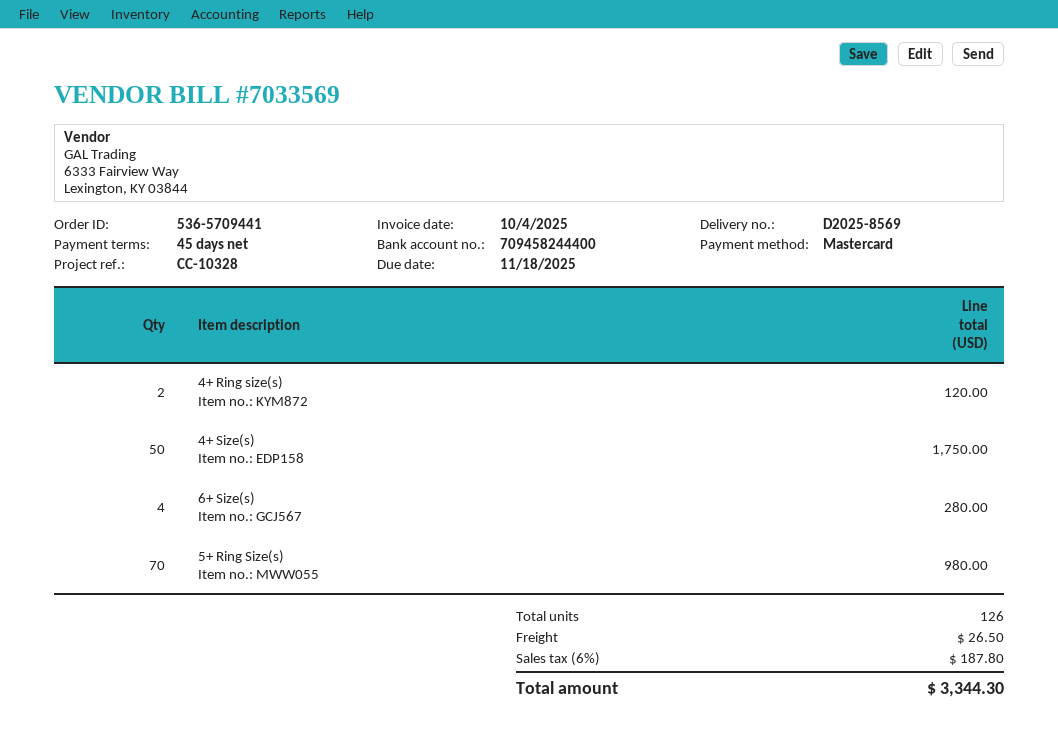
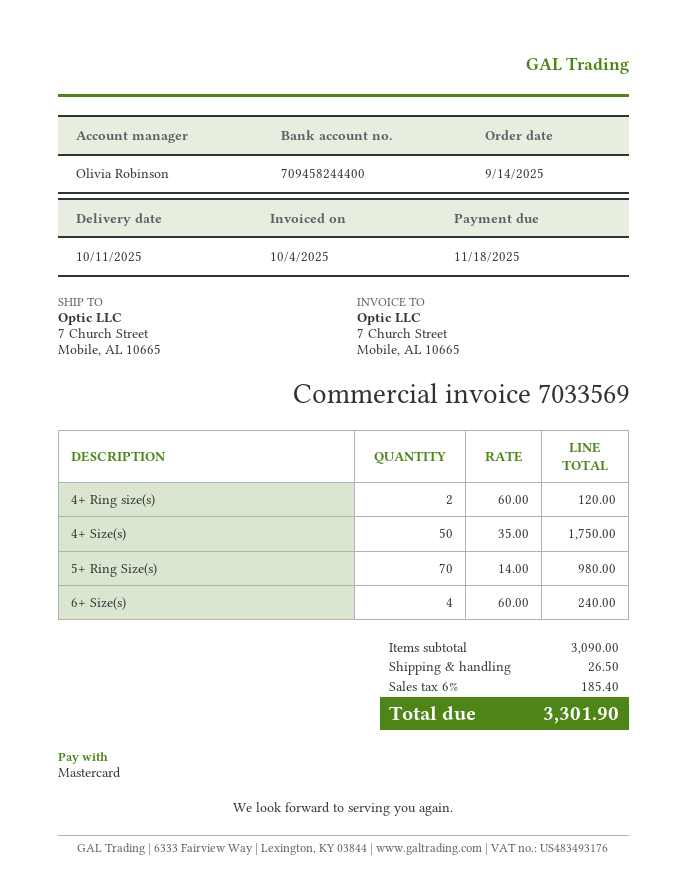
6+ Size(s): 4 for 280.00 -> 4 for 240.00
tax: 6% = 187.80 -> 6% = 185.40
total: 3344.30 -> 3301.90

